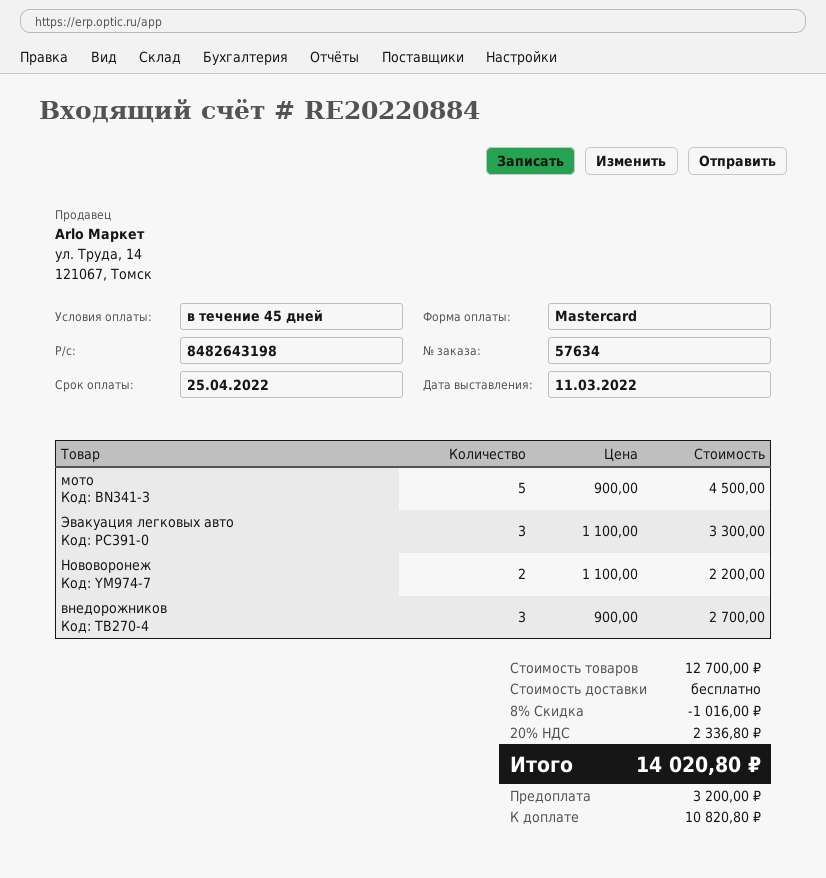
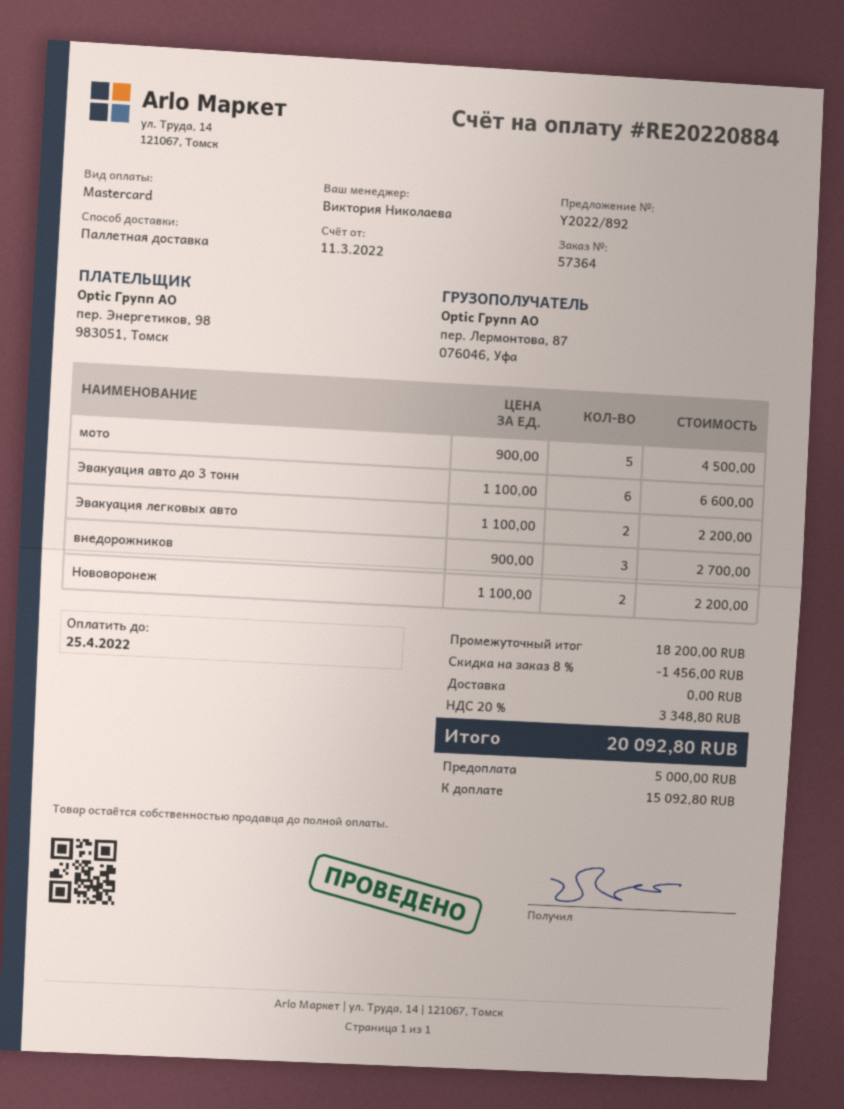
order number: 57634 -> 57364
Эвакуация легковых авто: 3 x 1100.00 = 3300.00 -> 2 x 1100.00 = 2200.00
Эвакуация авто до 3 тонн: none -> 6 x 1100.00 = 6600.00
subtotal: 12700.00 -> 18200.00
discount: 8% = 1016.00 -> 8% = 1456.00
tax: 20% = 2336.80 -> 20% = 3348.80
total: 14020.80 -> 20092.80
deposit: 3200.00 -> 5000.00
balance: 10820.80 -> 15092.80

